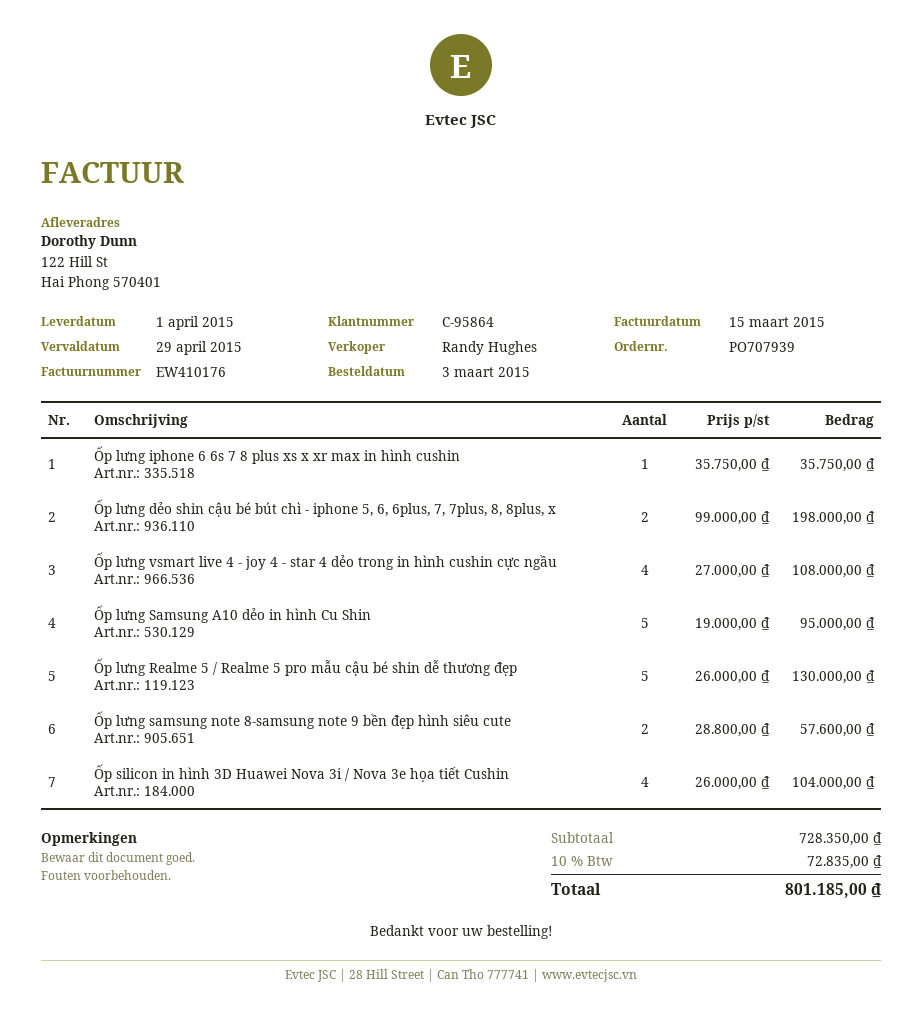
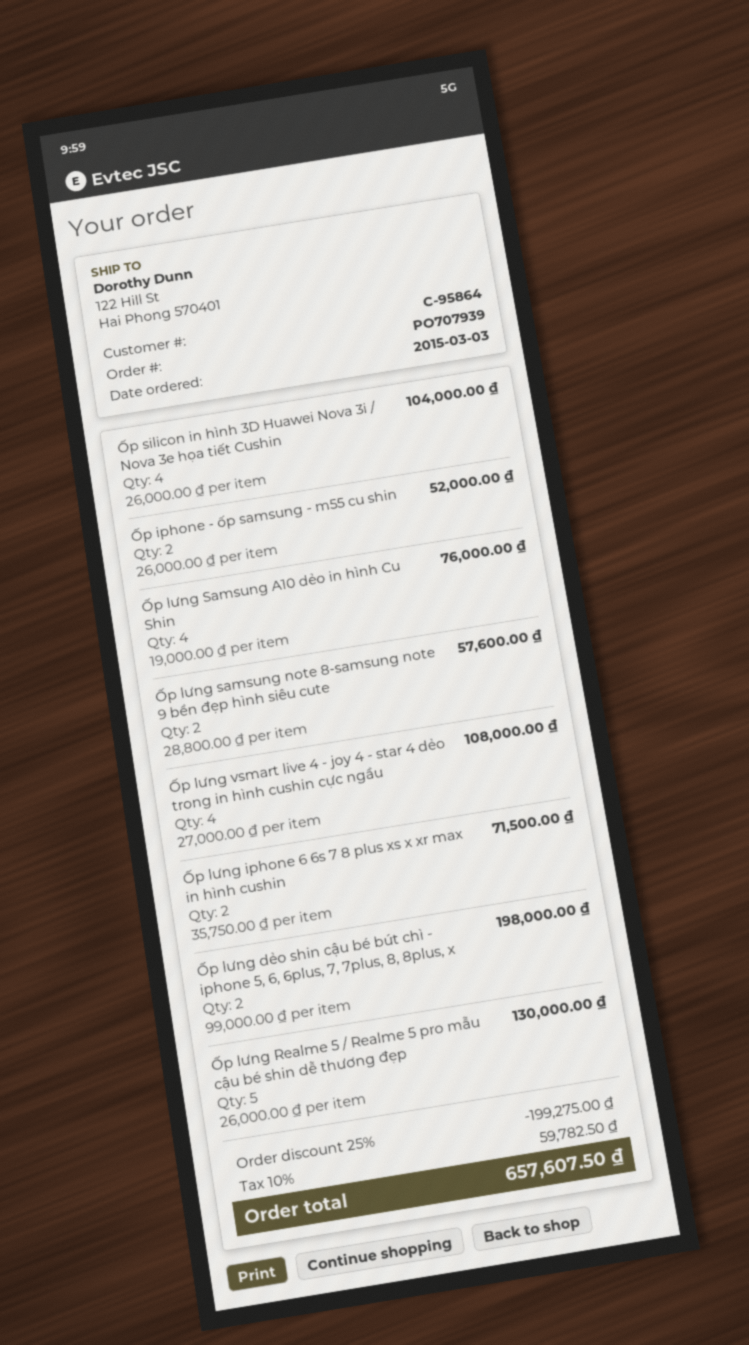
Ốp lưng iphone 6 6s 7 8 plus xs x xr max in hình cushin: 1 x 35750.00 = 35750.00 -> 2 x 35750.00 = 71500.00
Ốp lưng Samsung A10 dẻo in hình Cu Shin: 5 x 19000.00 = 95000.00 -> 4 x 19000.00 = 76000.00
Ốp iphone - ốp samsung - m55 cu shin: none -> 2 x 26000.00 = 52000.00
discount: none -> 25% = 199275.00
tax: 10% = 72835.00 -> 10% = 59782.50
total: 801185.00 -> 657607.50

